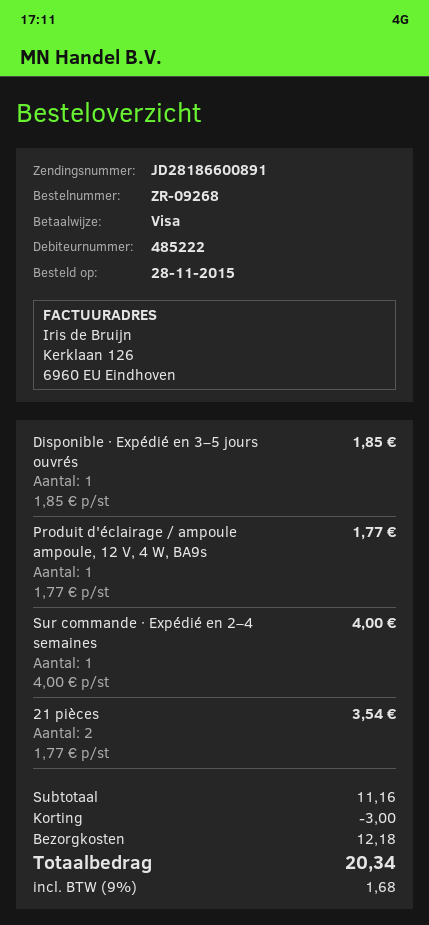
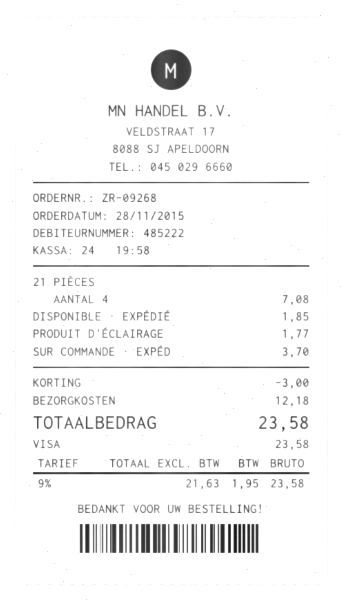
Sur commande · Expédié en 2–4 semaines: 1 for 4.00 -> 1 for 3.70
21 pièces: 2 for 3.54 -> 4 for 7.08
tax: 9% = 1.68 -> 9% = 1.95
total: 20.34 -> 23.58

